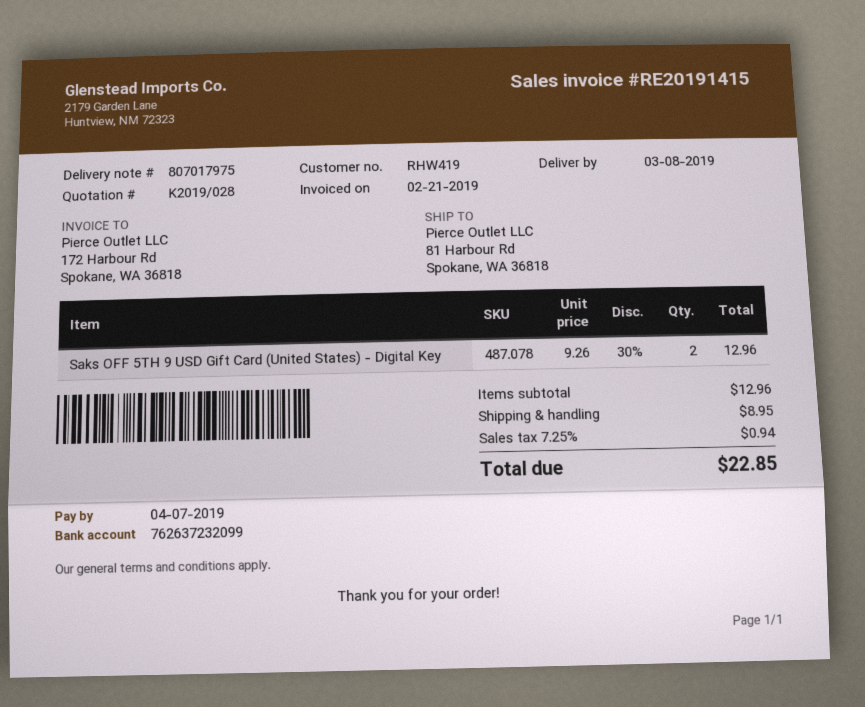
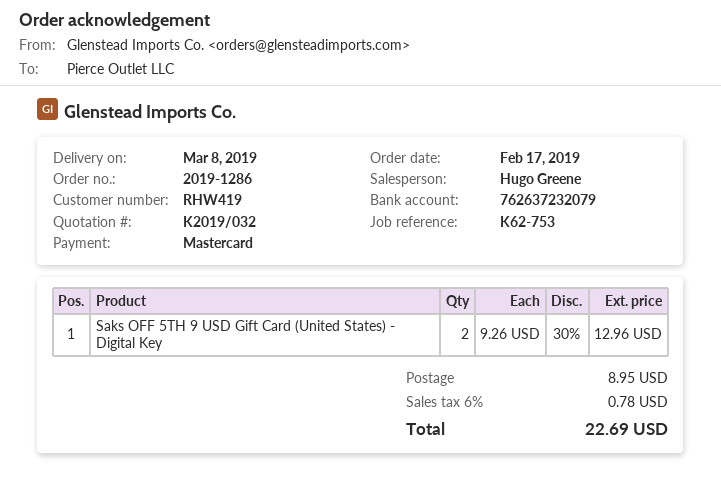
quote number: K2019/028 -> K2019/032
bank account: 762637232099 -> 762637232079
tax: 7.25% = 0.94 -> 6% = 0.78
total: 22.85 -> 22.69

